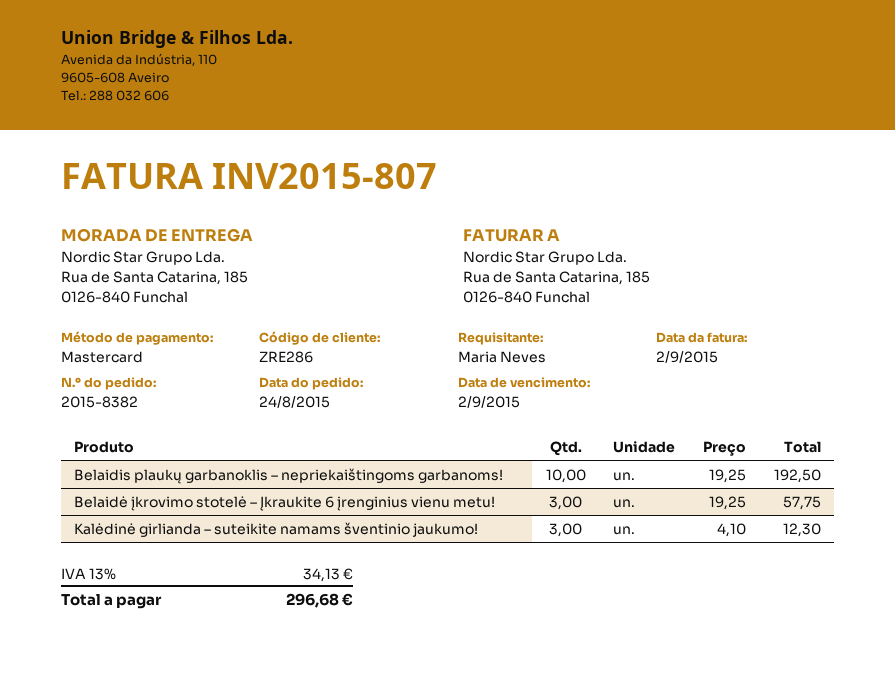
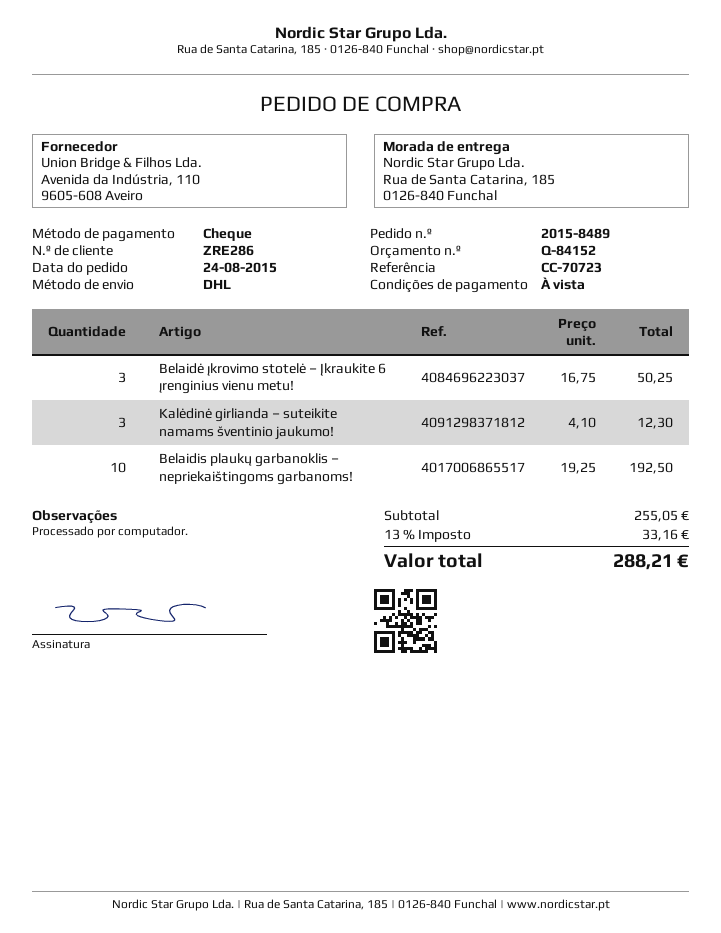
order number: 2015-8382 -> 2015-8489
payment method: Mastercard -> cheque
Belaidė įkrovimo stotelė – Įkraukite 6 įrenginius vienu metu!: 3 x 19.25 = 57.75 -> 3 x 16.75 = 50.25
tax: 13% = 34.13 -> 13% = 33.16
total: 296.68 -> 288.21

